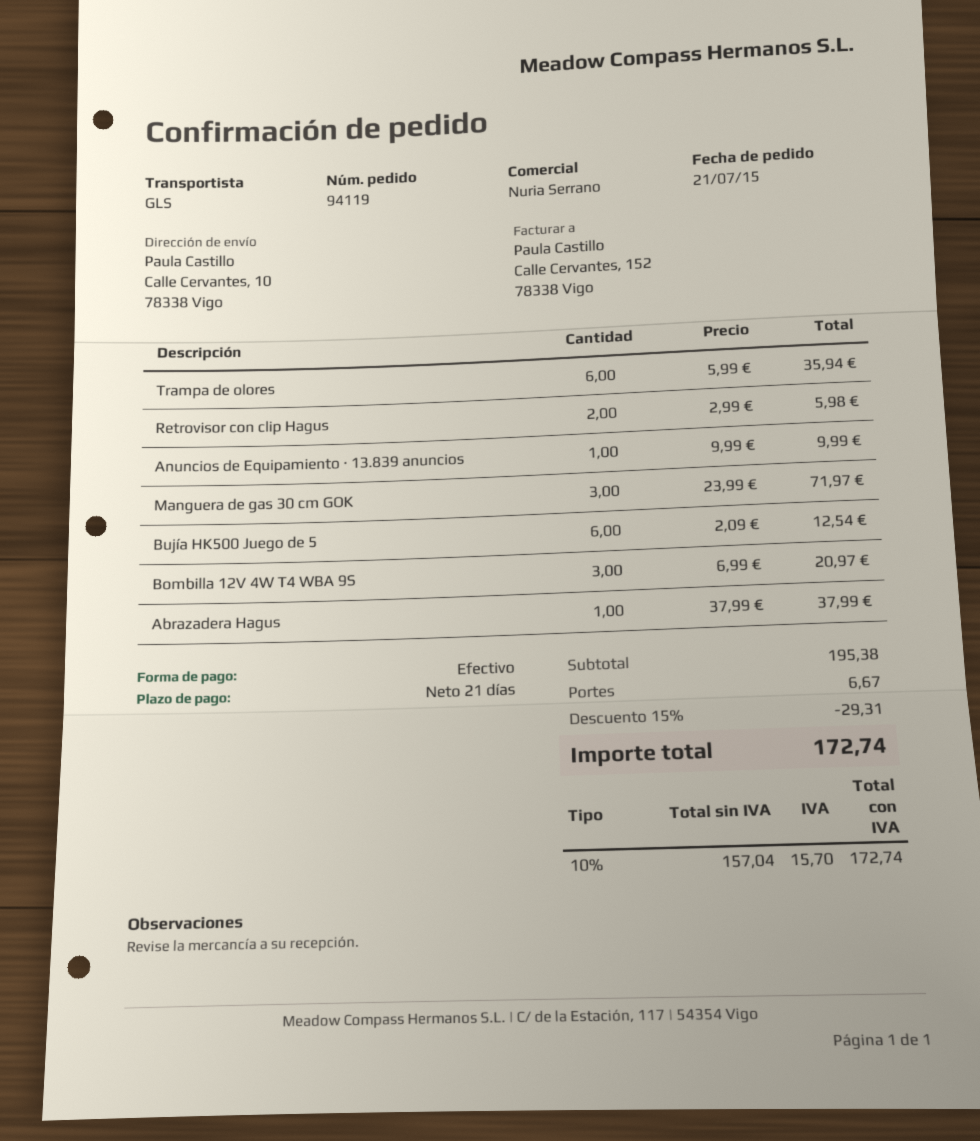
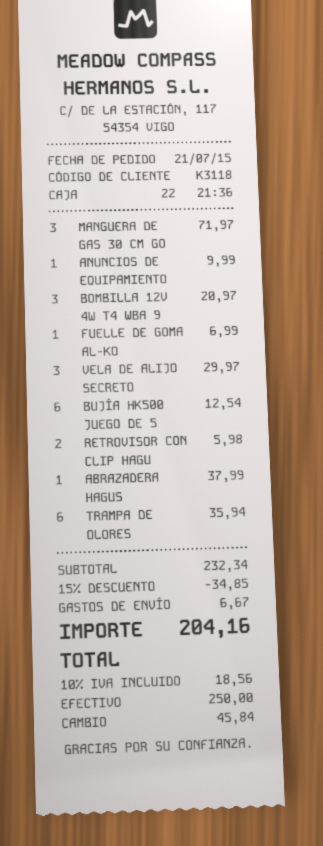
FUELLE DE GOMA AL-KO: none -> 1 for 6.99
VELA DE ALIJO SECRETO: none -> 3 for 29.97
subtotal: 195.38 -> 232.34
discount: 15% = 29.31 -> 15% = 34.85
tax: 10% = 15.70 -> 10% = 18.56
total: 172.74 -> 204.16

